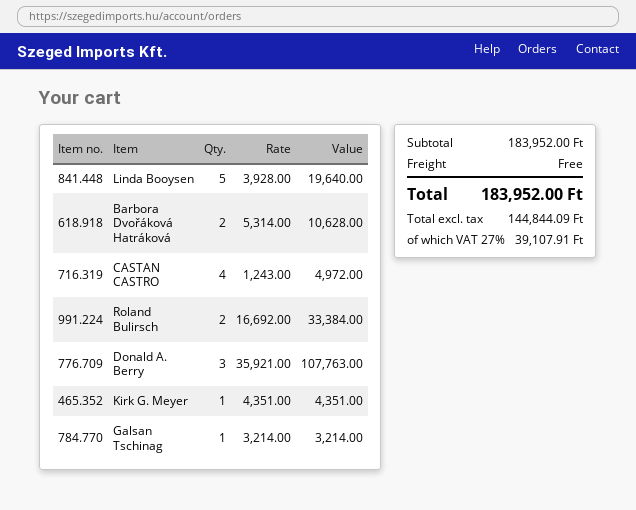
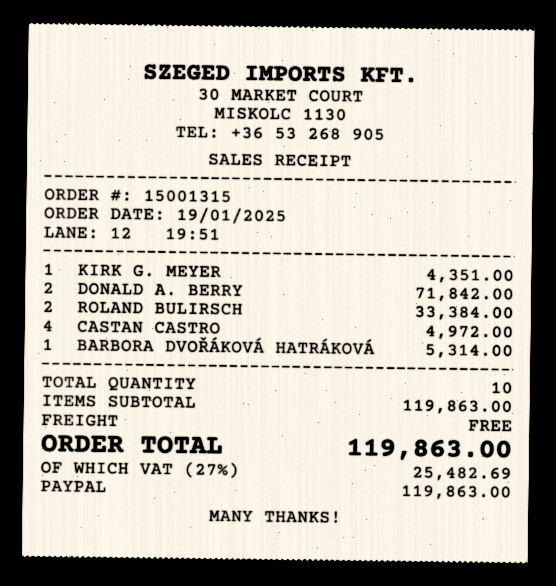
Linda Booysen: 5 for 19640.00 -> none
Barbora Dvořáková Hatráková: 2 for 10628.00 -> 1 for 5314.00
Donald A. Berry: 3 for 107763.00 -> 2 for 71842.00
Galsan Tschinag: 1 for 3214.00 -> none
subtotal: 183952.00 -> 119863.00
tax: 27% = 39107.91 -> 27% = 25482.69
total: 183952.00 -> 119863.00

